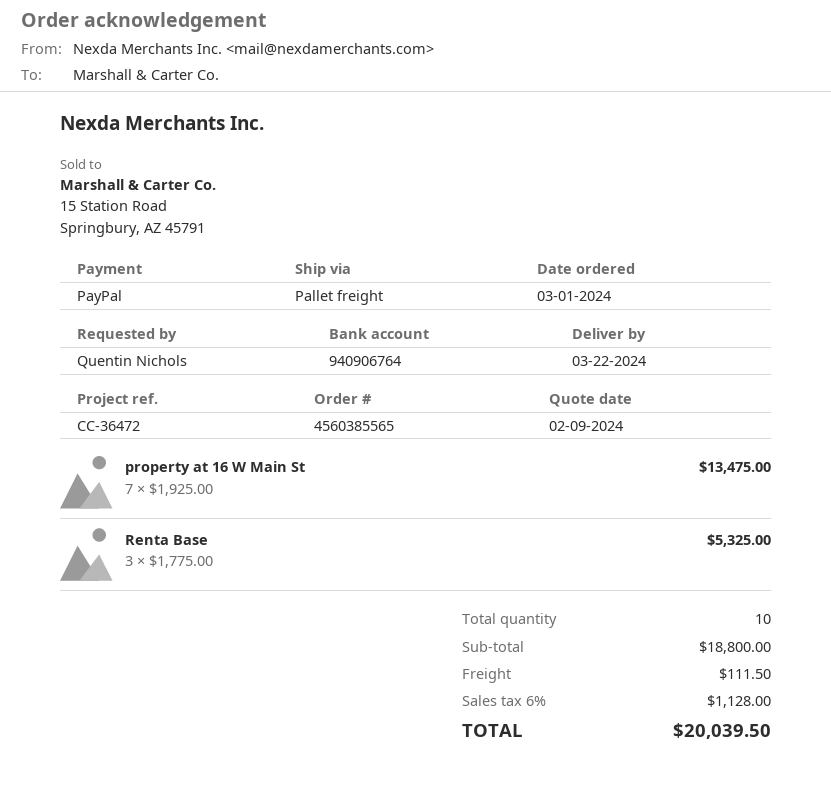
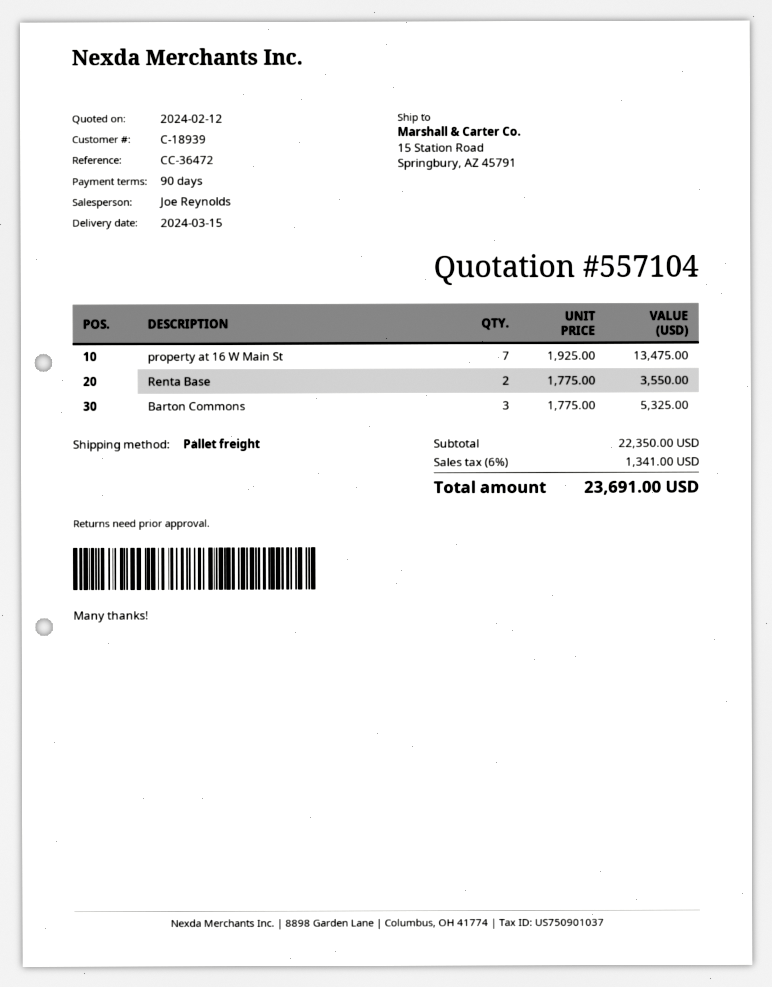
quote date: 2024-02-09 -> 2024-02-12
delivery date: 2024-03-22 -> 2024-03-15
Renta Base: 3 x 1775.00 = 5325.00 -> 2 x 1775.00 = 3550.00
Barton Commons: none -> 3 x 1775.00 = 5325.00
subtotal: 18800.00 -> 22350.00
shipping: 111.50 -> none
tax: 6% = 1128.00 -> 6% = 1341.00
total: 20039.50 -> 23691.00

